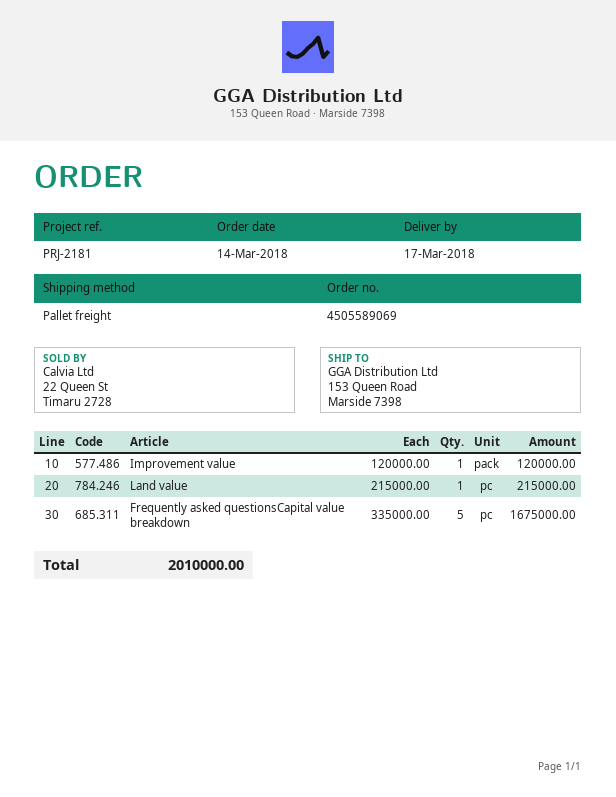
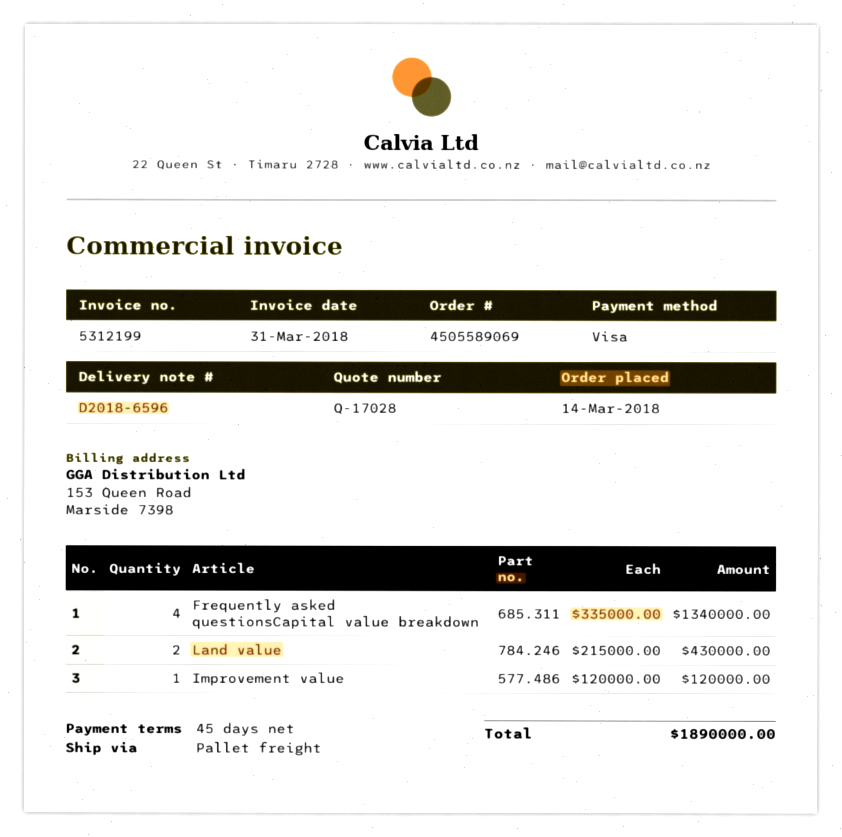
Land value: 1 x 215000.00 = 215000.00 -> 2 x 215000.00 = 430000.00
Frequently asked questionsCapital value breakdown: 5 x 335000.00 = 1675000.00 -> 4 x 335000.00 = 1340000.00
total: 2010000.00 -> 1890000.00

